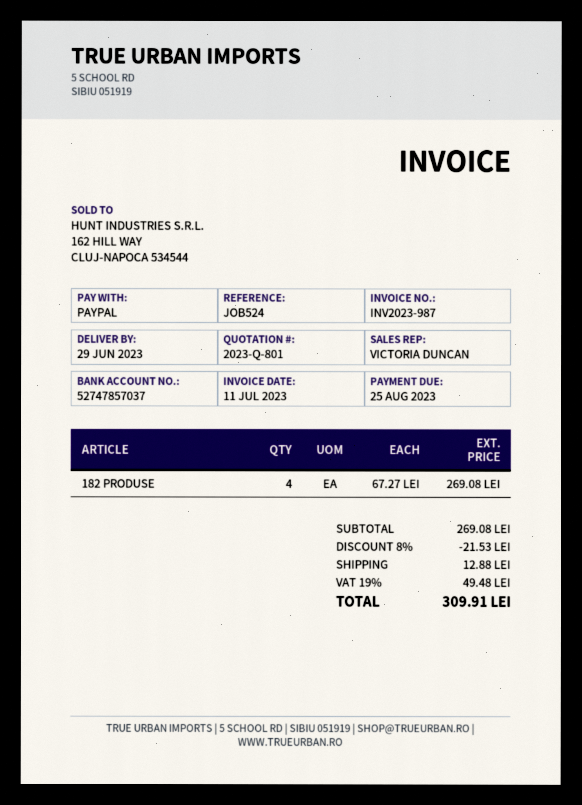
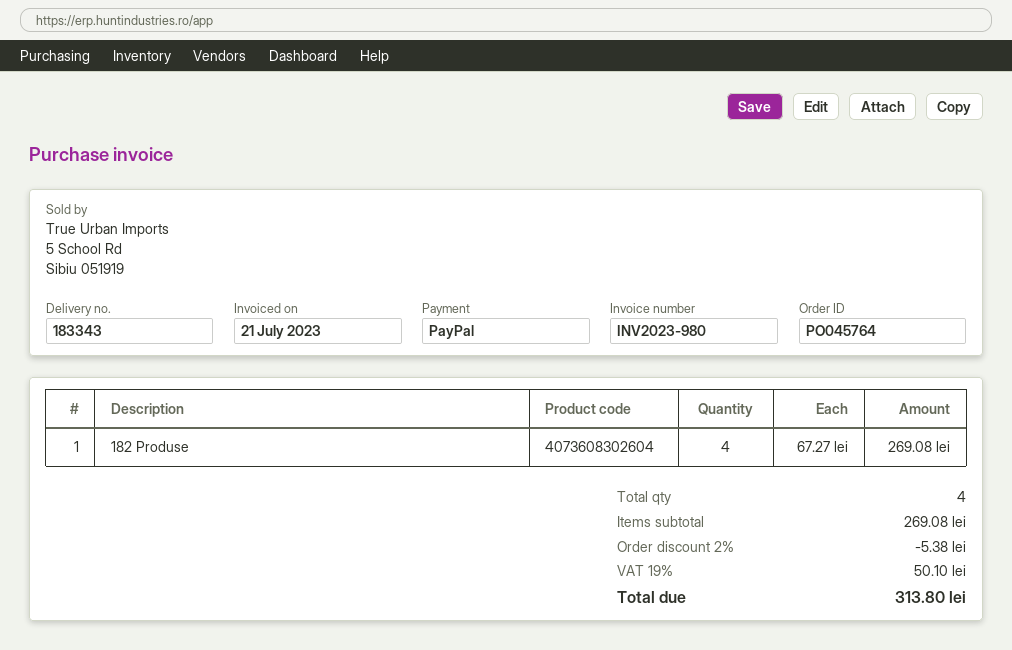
invoice number: INV2023-987 -> INV2023-980
invoice date: 2023-07-11 -> 2023-07-21
discount: 8% = 21.53 -> 2% = 5.38
shipping: 12.88 -> none
tax: 19% = 49.48 -> 19% = 50.10
total: 309.91 -> 313.80

